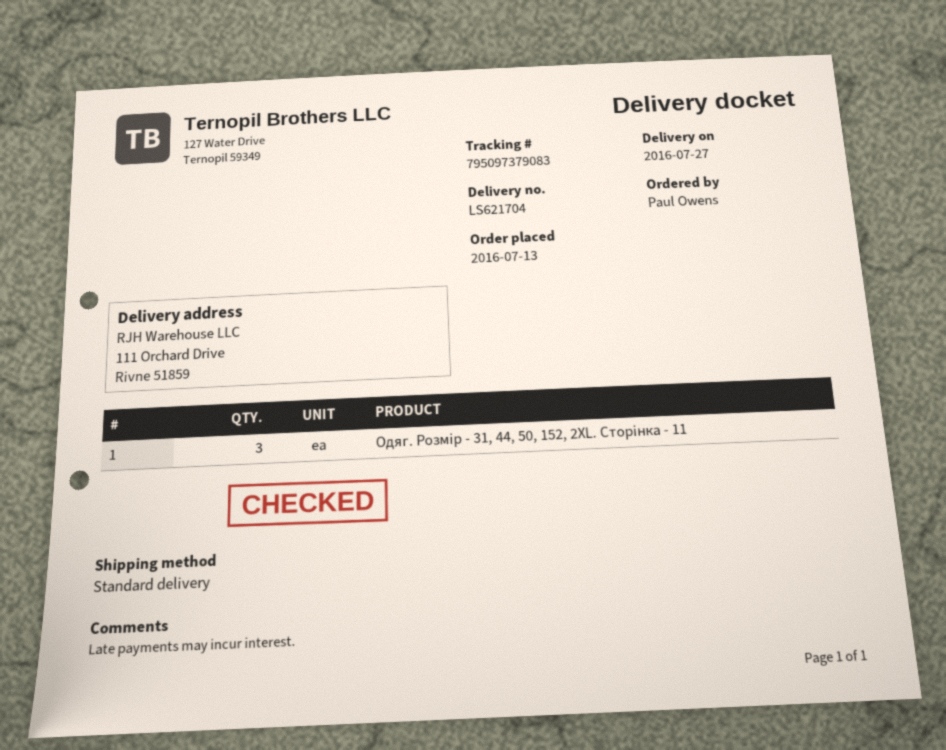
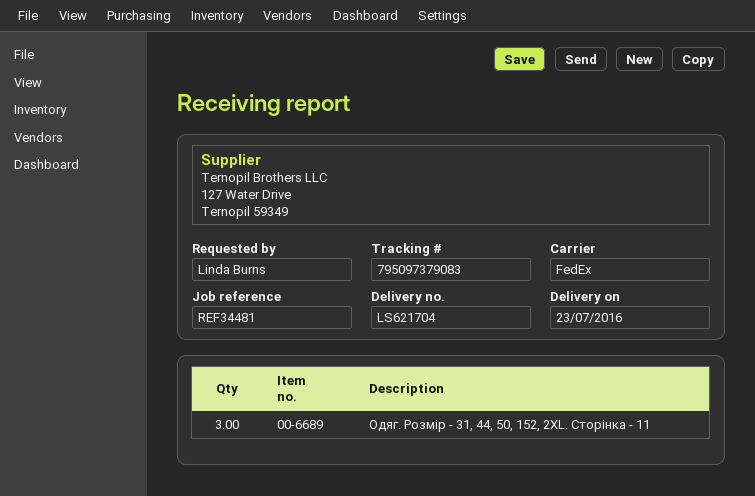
delivery date: 2016-07-27 -> 2016-07-23
ordered by: Paul Owens -> Linda Burns
shipping method: standard -> FedEx

